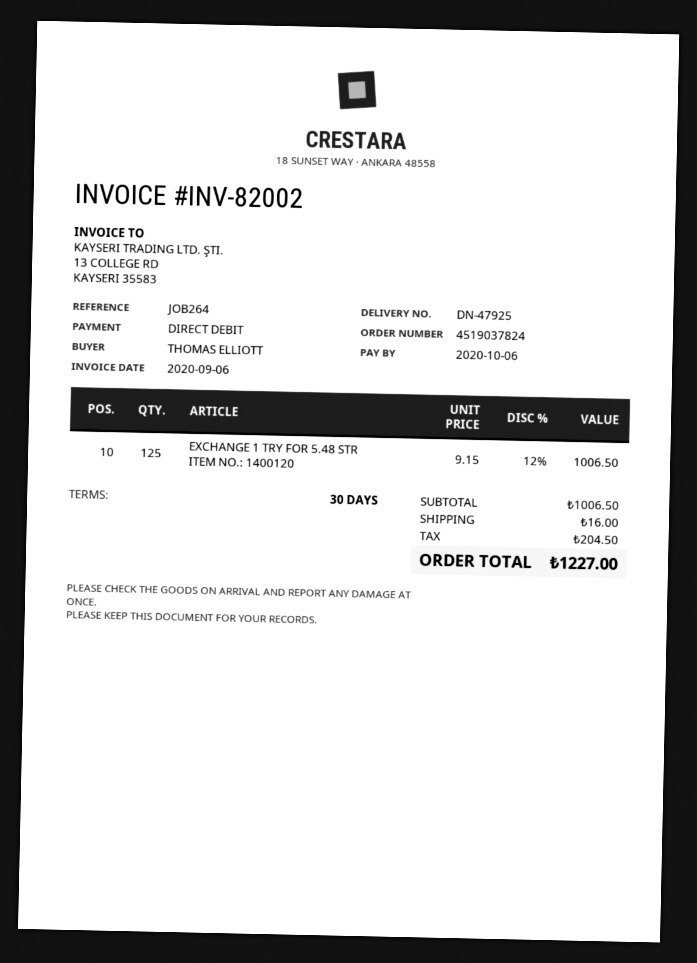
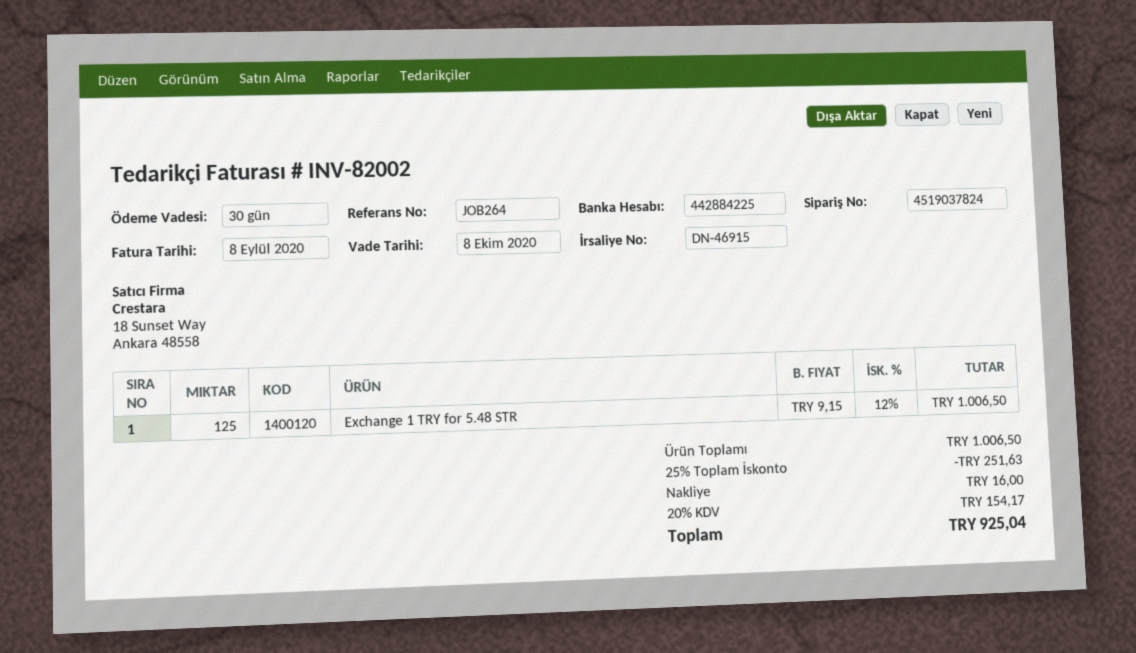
delivery note number: DN-47925 -> DN-46915
invoice date: 2020-09-06 -> 2020-09-08
due date: 2020-10-06 -> 2020-10-08
discount: none -> 25% = 251.63
tax: 204.50 -> 154.17
total: 1227.00 -> 925.04

